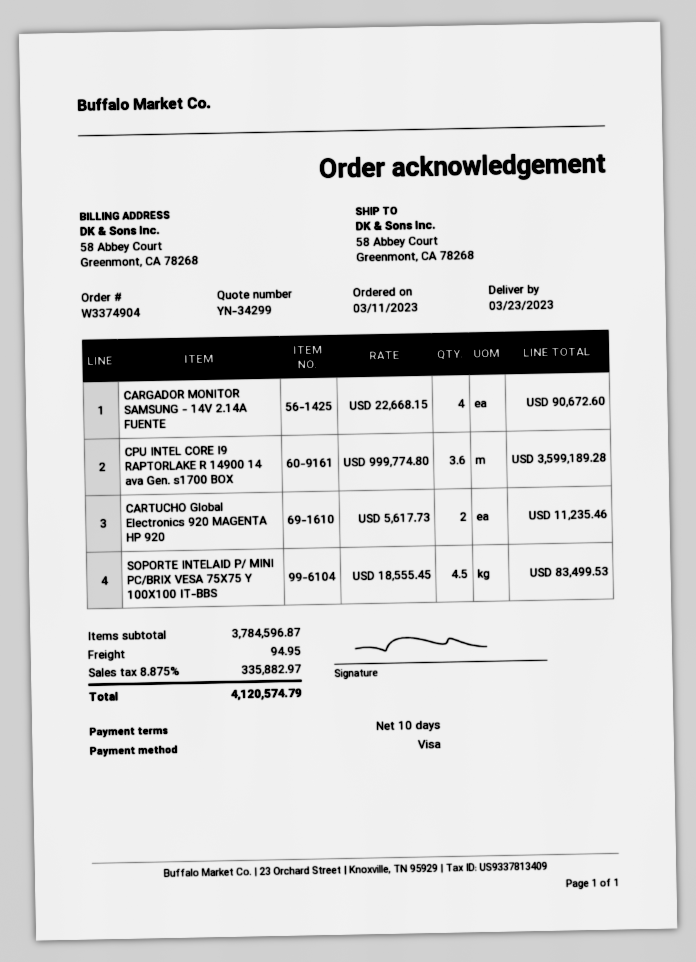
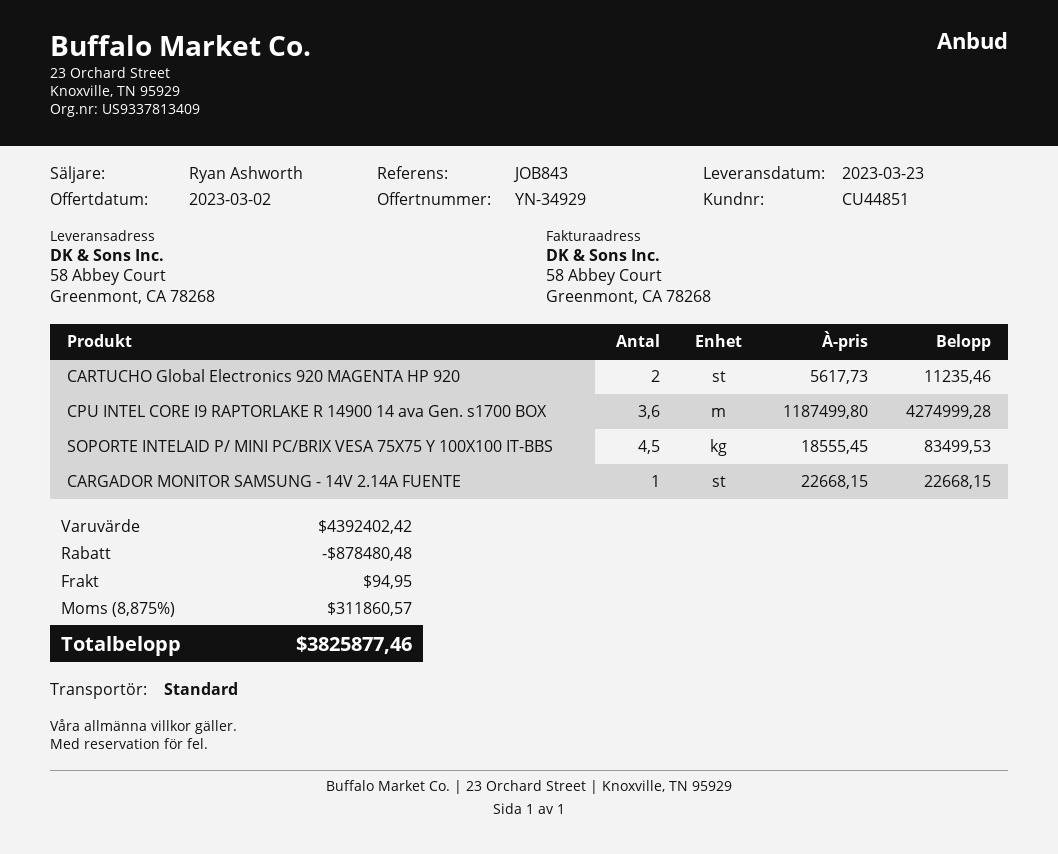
quote number: YN-34299 -> YN-34929
CARGADOR MONITOR SAMSUNG - 14V 2.14A FUENTE: 4 x 22668.15 = 90672.60 -> 1 x 22668.15 = 22668.15
CPU INTEL CORE I9 RAPTORLAKE R 14900 14 ava Gen. s1700 BOX: 3.6 x 999774.80 = 3599189.28 -> 3.6 x 1187499.80 = 4274999.28
subtotal: 3784596.87 -> 4392402.42
discount: none -> 878480.48
tax: 8.875% = 335882.97 -> 8.875% = 311860.57
total: 4120574.79 -> 3825877.46

